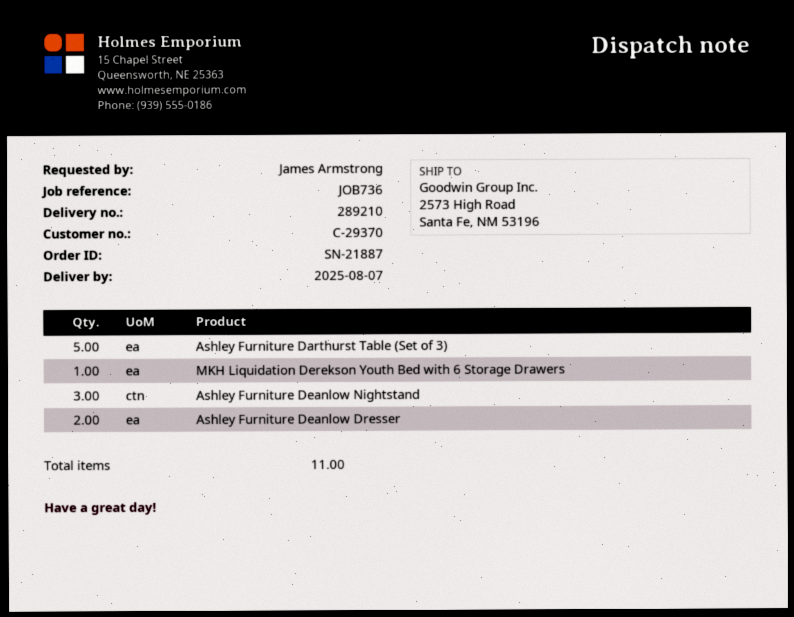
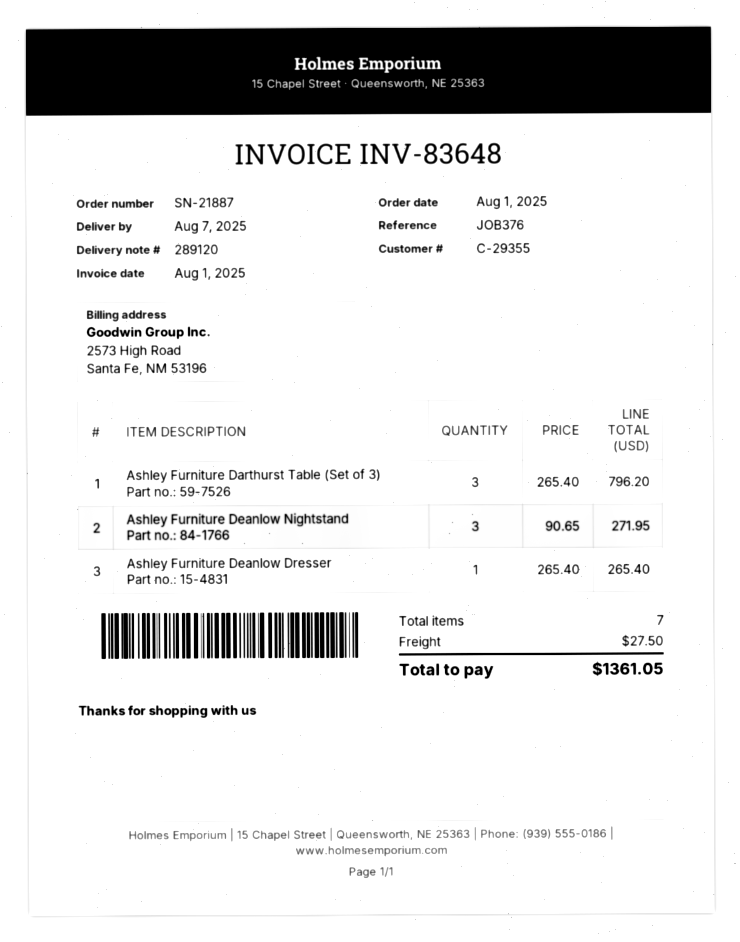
delivery note number: 289210 -> 289120
customer number: C-29370 -> C-29355
reference: JOB736 -> JOB376
Ashley Furniture Darthurst Table (Set of 3): 5 -> 3
MKH Liquidation Derekson Youth Bed with 6 Storage Drawers: 1 -> none
Ashley Furniture Deanlow Dresser: 2 -> 1
total quantity: 11 -> 7

